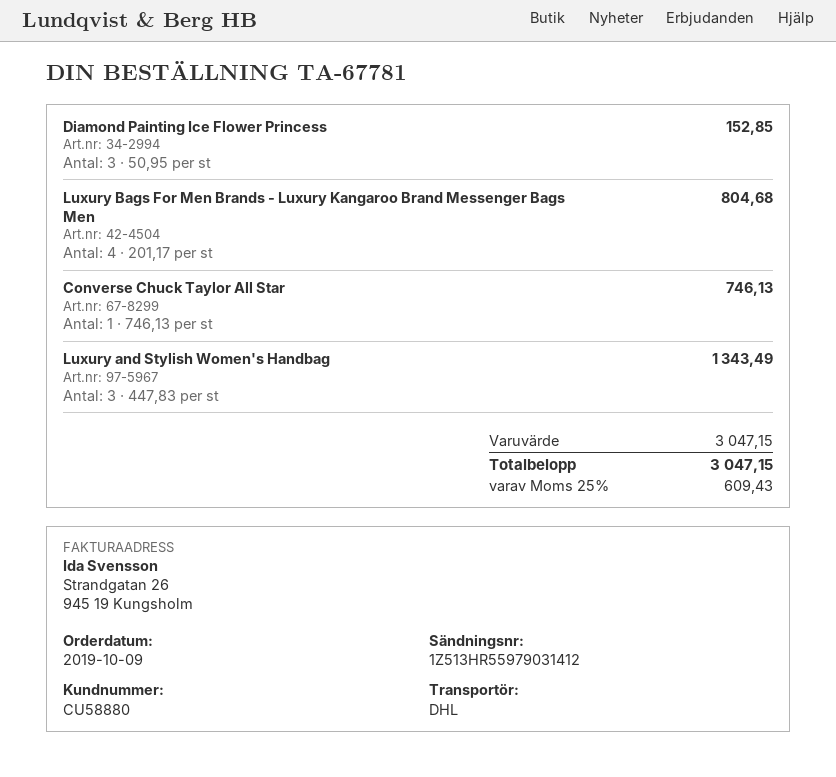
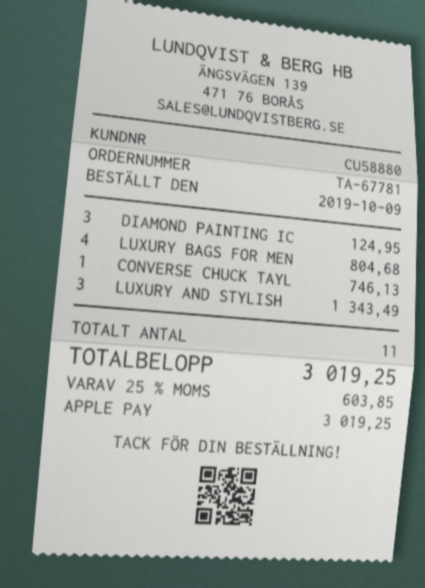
Diamond Painting Ice Flower Princess: 3 for 152.85 -> 3 for 124.95
tax: 25% = 609.43 -> 25% = 603.85
total: 3047.15 -> 3019.25

